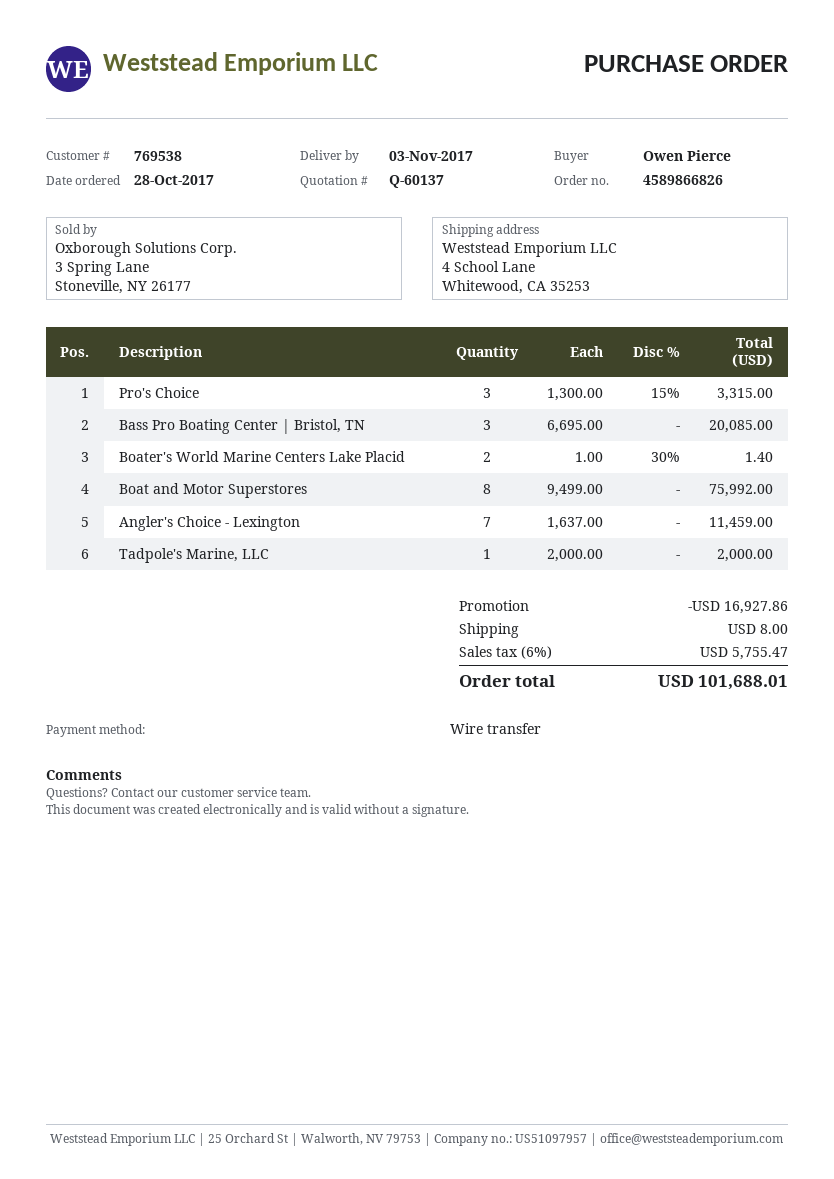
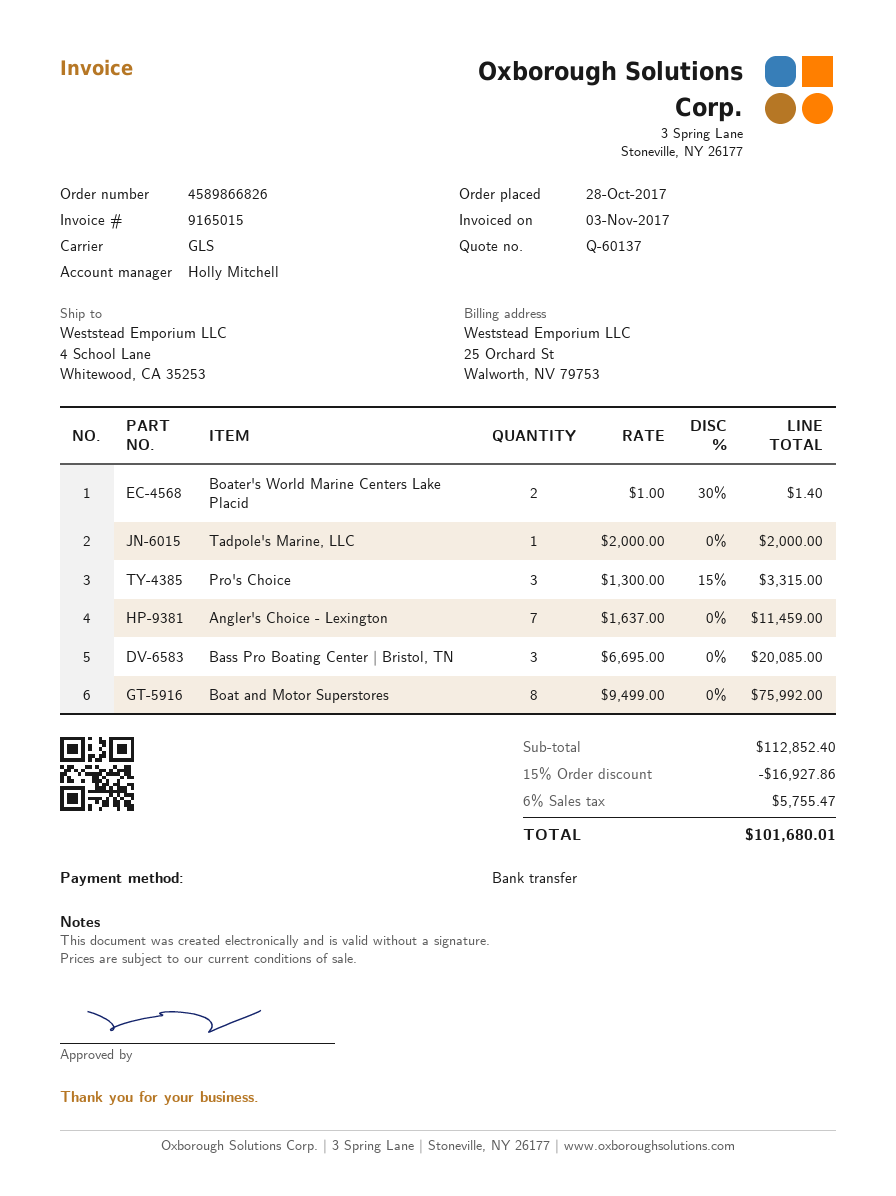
shipping: 8.00 -> none
total: 101688.01 -> 101680.01

